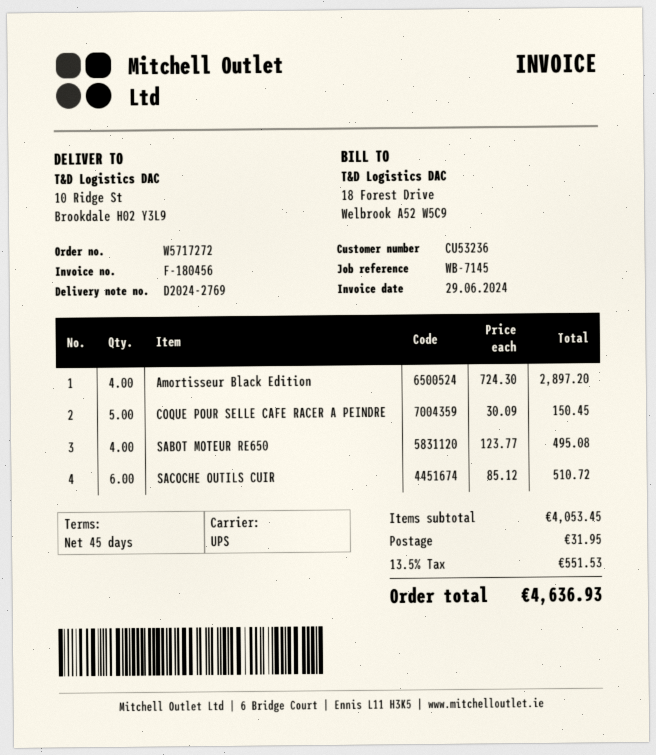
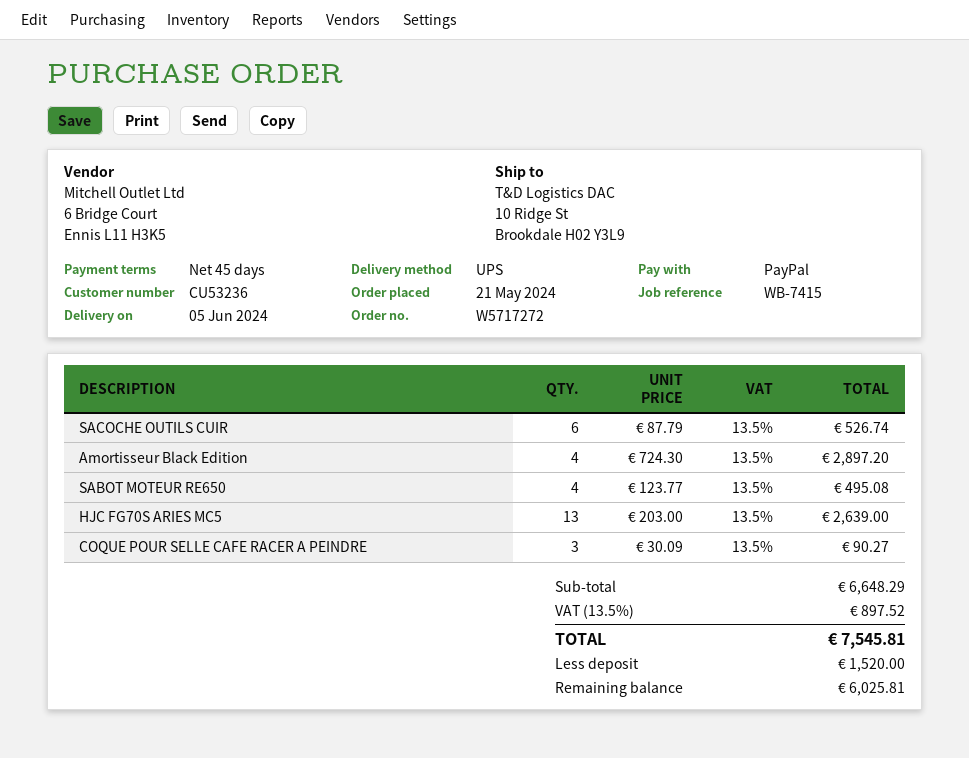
reference: WB-7145 -> WB-7415
COQUE POUR SELLE CAFE RACER A PEINDRE: 5 x 30.09 = 150.45 -> 3 x 30.09 = 90.27
SACOCHE OUTILS CUIR: 6 x 85.12 = 510.72 -> 6 x 87.79 = 526.74
HJC FG70S ARIES MC5: none -> 13 x 203.00 = 2639.00
subtotal: 4053.45 -> 6648.29
shipping: 31.95 -> none
tax: 13.5% = 551.53 -> 13.5% = 897.52
total: 4636.93 -> 7545.81

